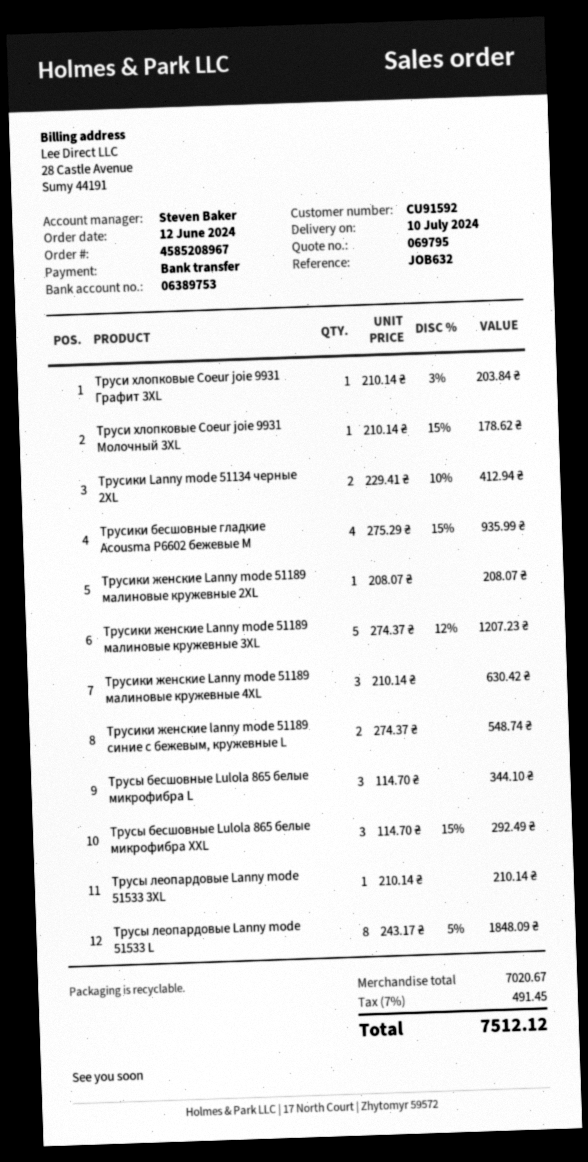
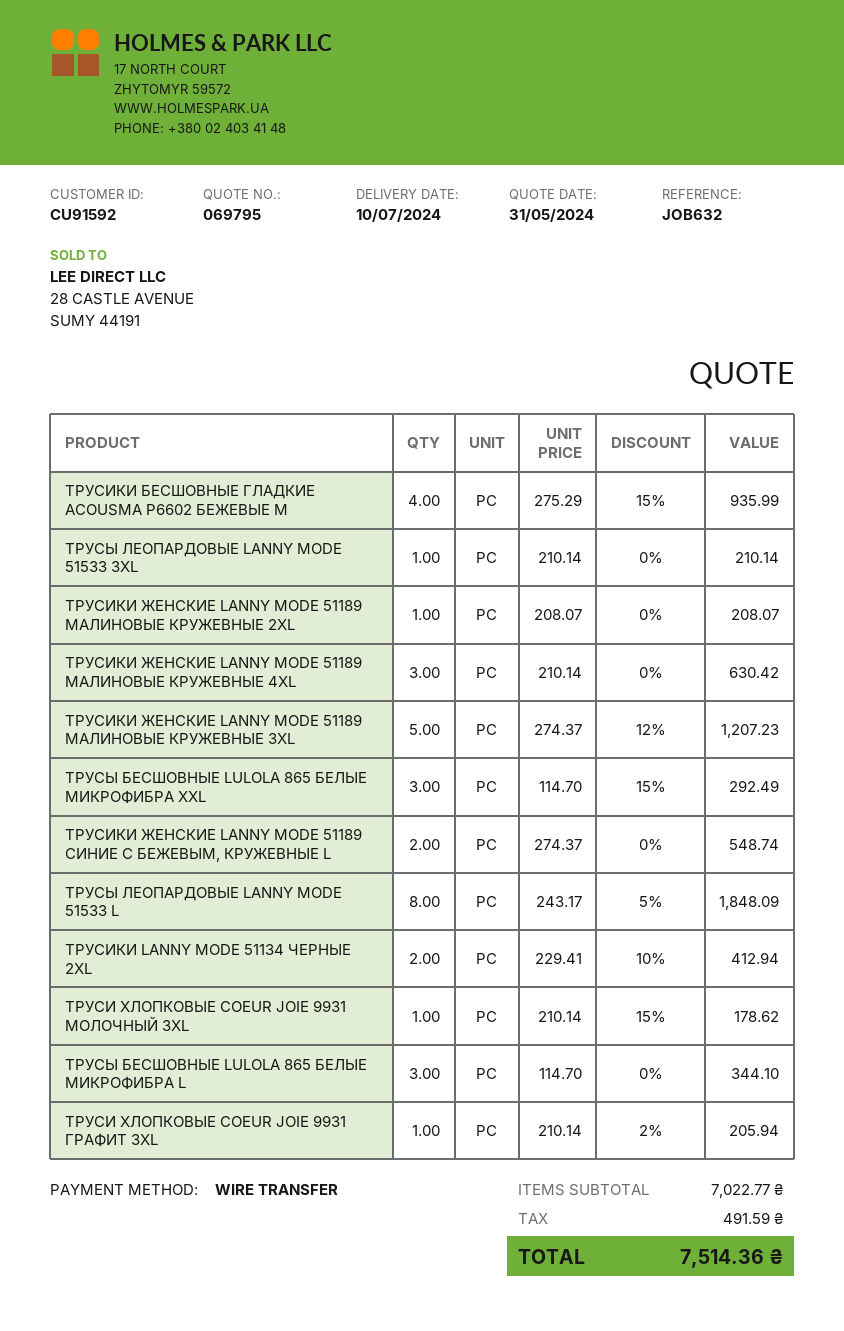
Труси хлопковые Coeur joie 9931 Графит 3XL: 1 x 210.14 - 3% = 203.84 -> 1 x 210.14 - 2% = 205.94
subtotal: 7020.67 -> 7022.77
tax: 491.45 -> 491.59
total: 7512.12 -> 7514.36

